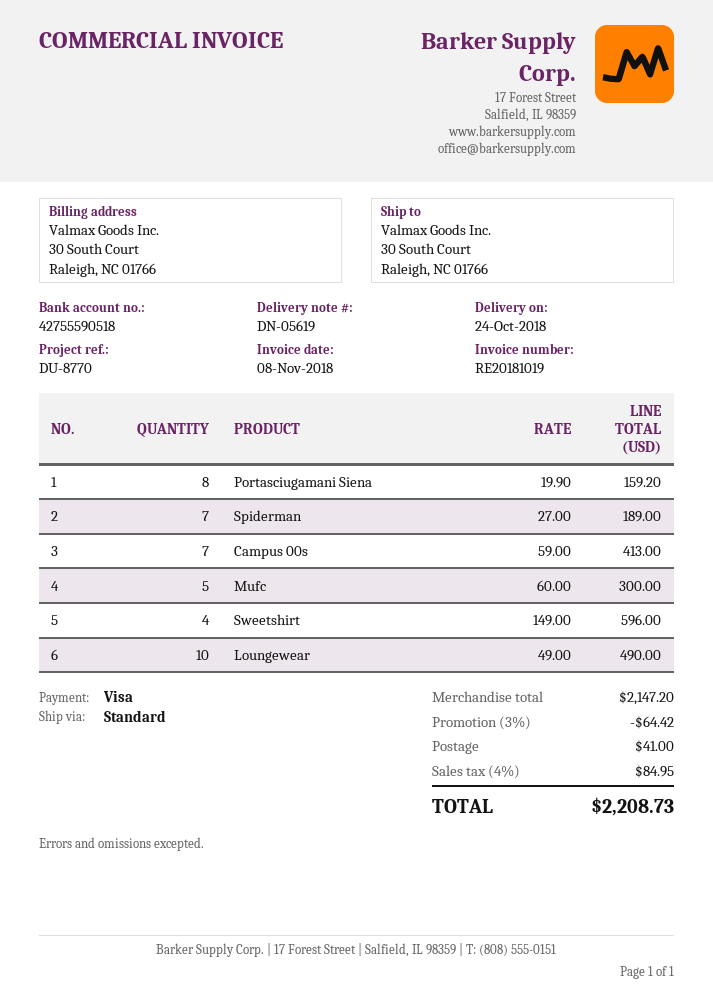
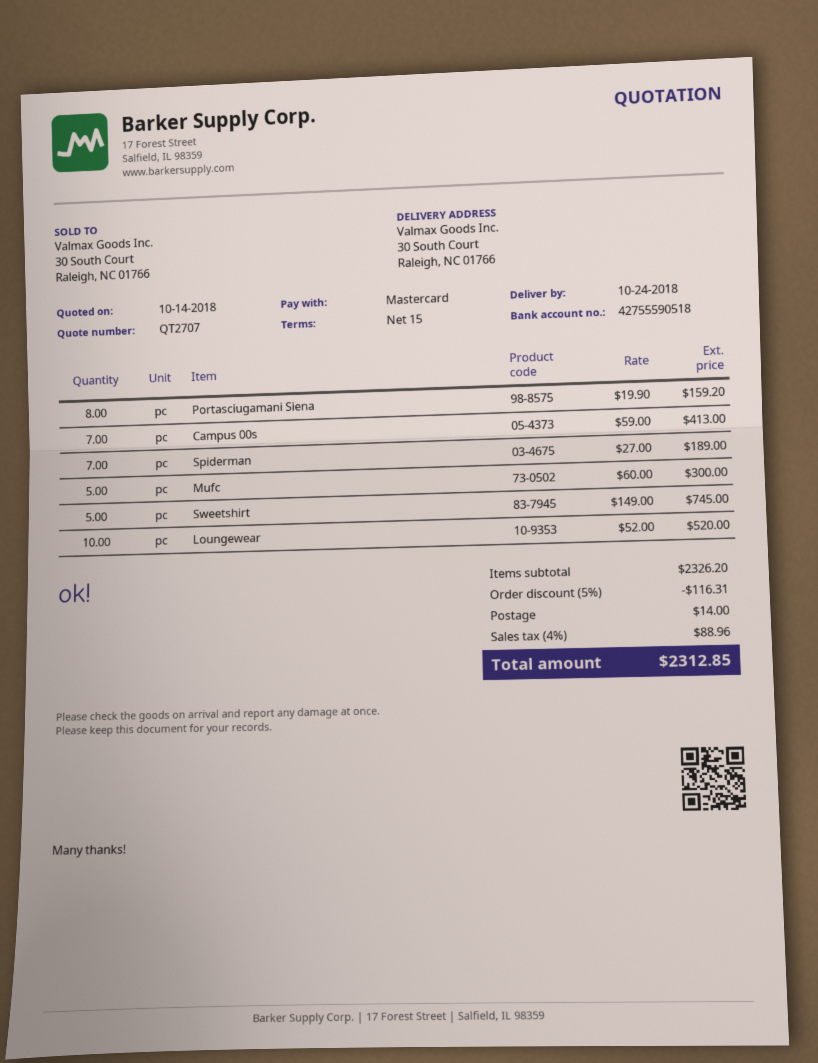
payment method: Visa -> Mastercard
Sweetshirt: 4 x 149.00 = 596.00 -> 5 x 149.00 = 745.00
Loungewear: 10 x 49.00 = 490.00 -> 10 x 52.00 = 520.00
subtotal: 2147.20 -> 2326.20
discount: 3% = 64.42 -> 5% = 116.31
shipping: 41.00 -> 14.00
tax: 4% = 84.95 -> 4% = 88.96
total: 2208.73 -> 2312.85

